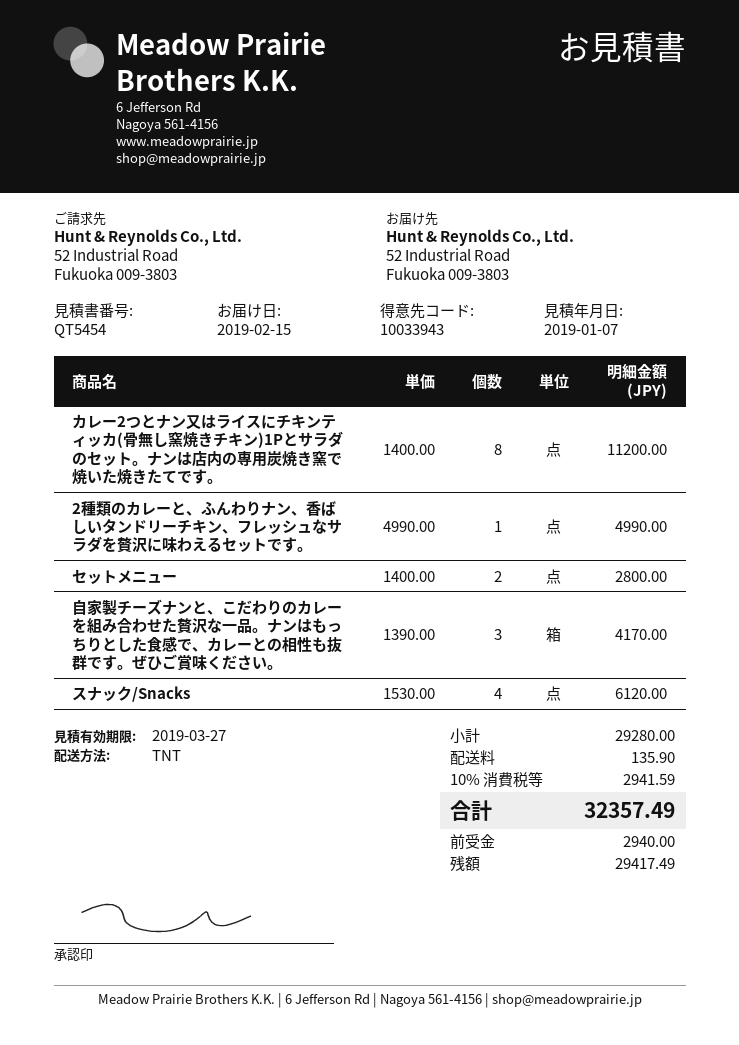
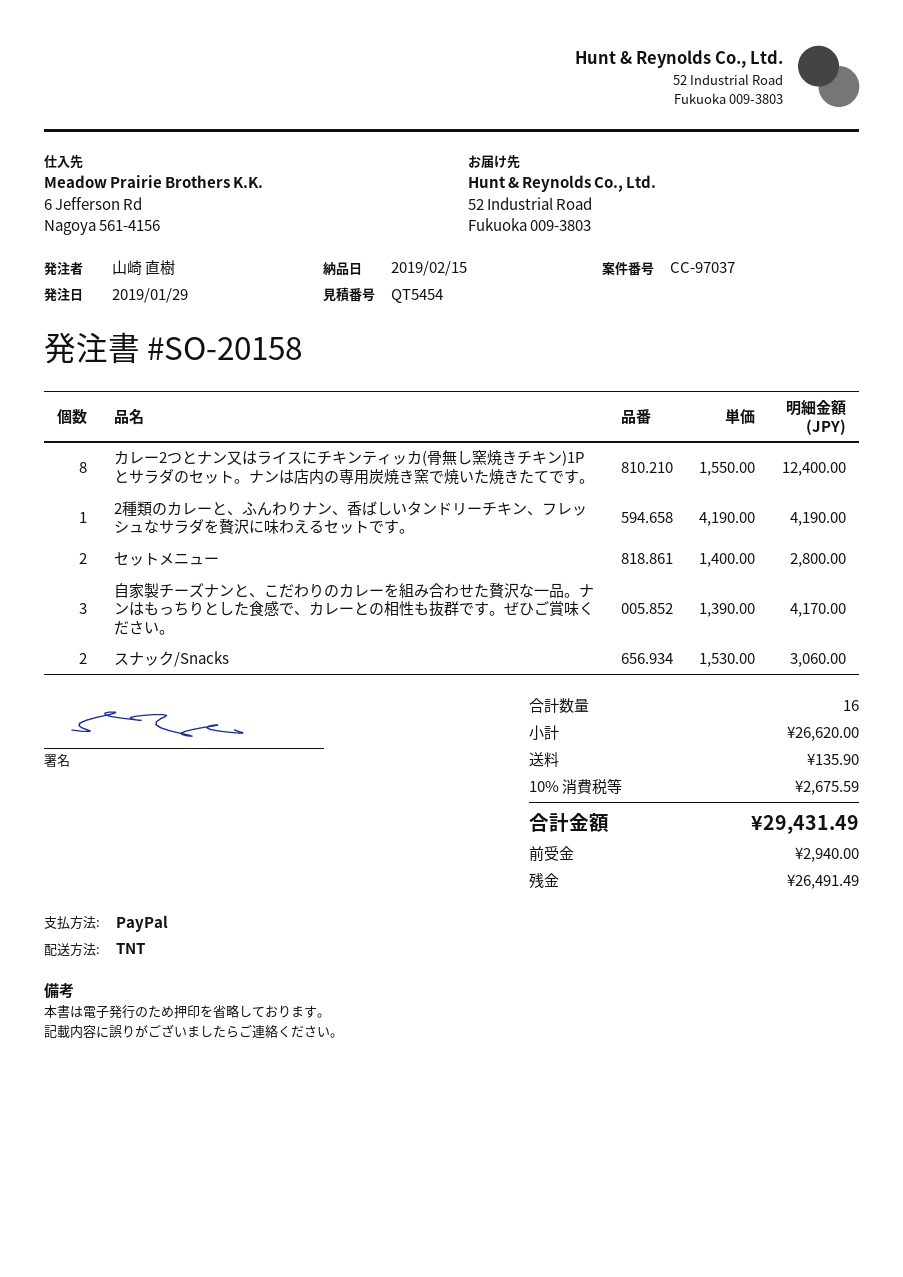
カレー2つとナン又はライスにチキンティッカ(骨無し窯焼きチキン)1Pとサラダのセット。ナンは店内の専用炭焼き窯で焼いた焼きたてです。: 8 x 1400.00 = 11200.00 -> 8 x 1550.00 = 12400.00
2種類のカレーと、ふんわりナン、香ばしいタンドリーチキン、フレッシュなサラダを贅沢に味わえるセットです。: 1 x 4990.00 = 4990.00 -> 1 x 4190.00 = 4190.00
スナック/Snacks: 4 x 1530.00 = 6120.00 -> 2 x 1530.00 = 3060.00
subtotal: 29280.00 -> 26620.00
tax: 10% = 2941.59 -> 10% = 2675.59
total: 32357.49 -> 29431.49
balance: 29417.49 -> 26491.49

